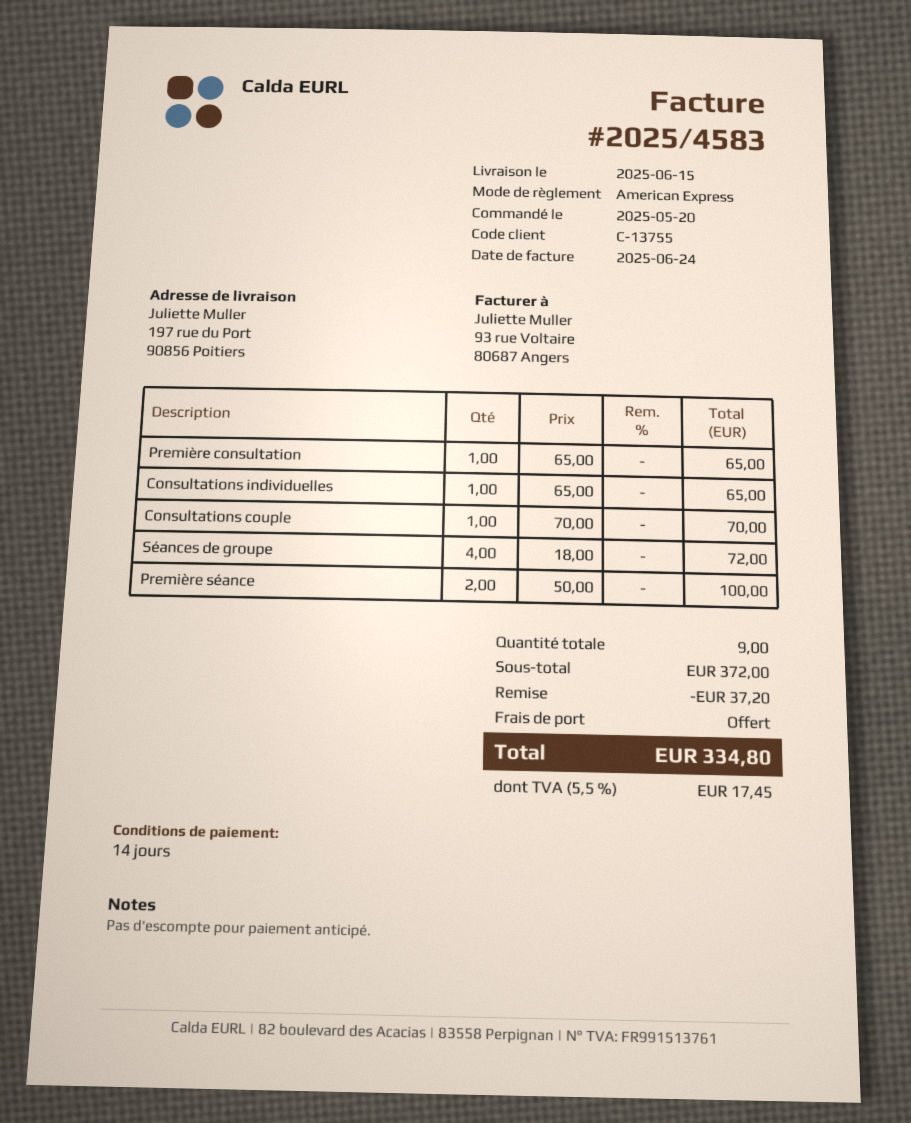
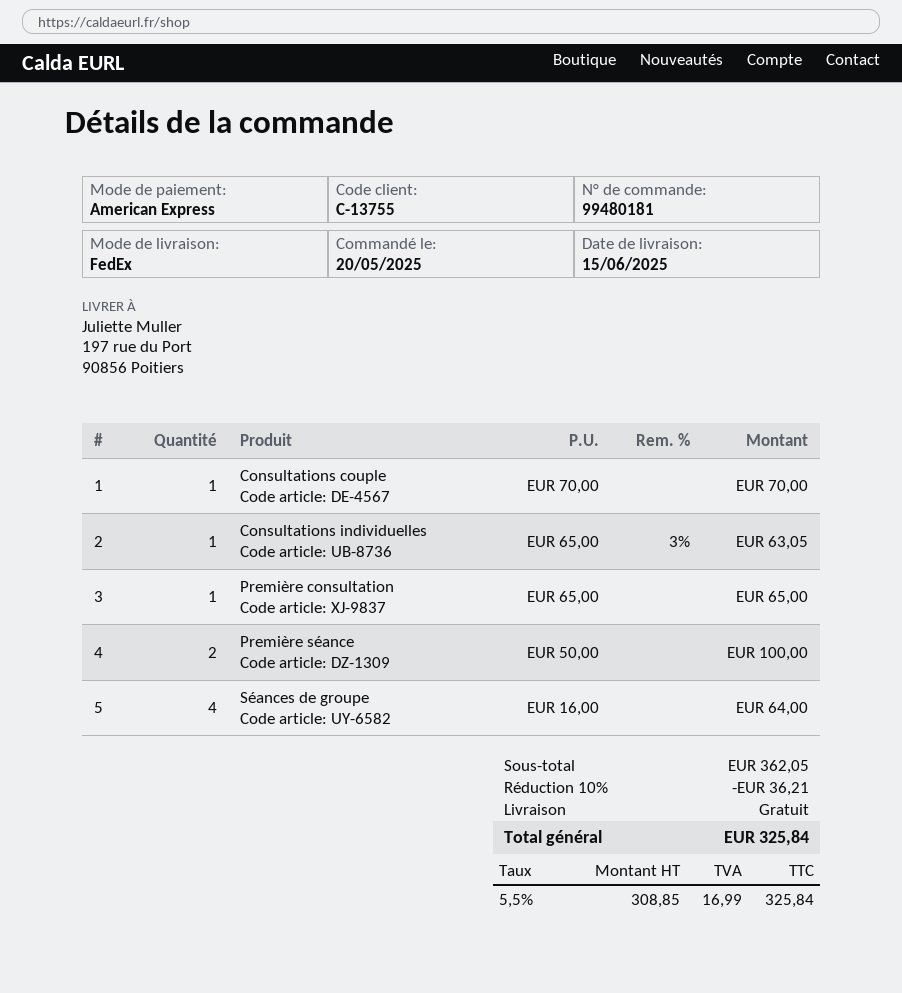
Consultations individuelles: 1 x 65.00 = 65.00 -> 1 x 65.00 - 3% = 63.05
Séances de groupe: 4 x 18.00 = 72.00 -> 4 x 16.00 = 64.00
subtotal: 372.00 -> 362.05
discount: 37.20 -> 36.21
tax: 5.5% = 17.45 -> 5.5% = 16.99
total: 334.80 -> 325.84

